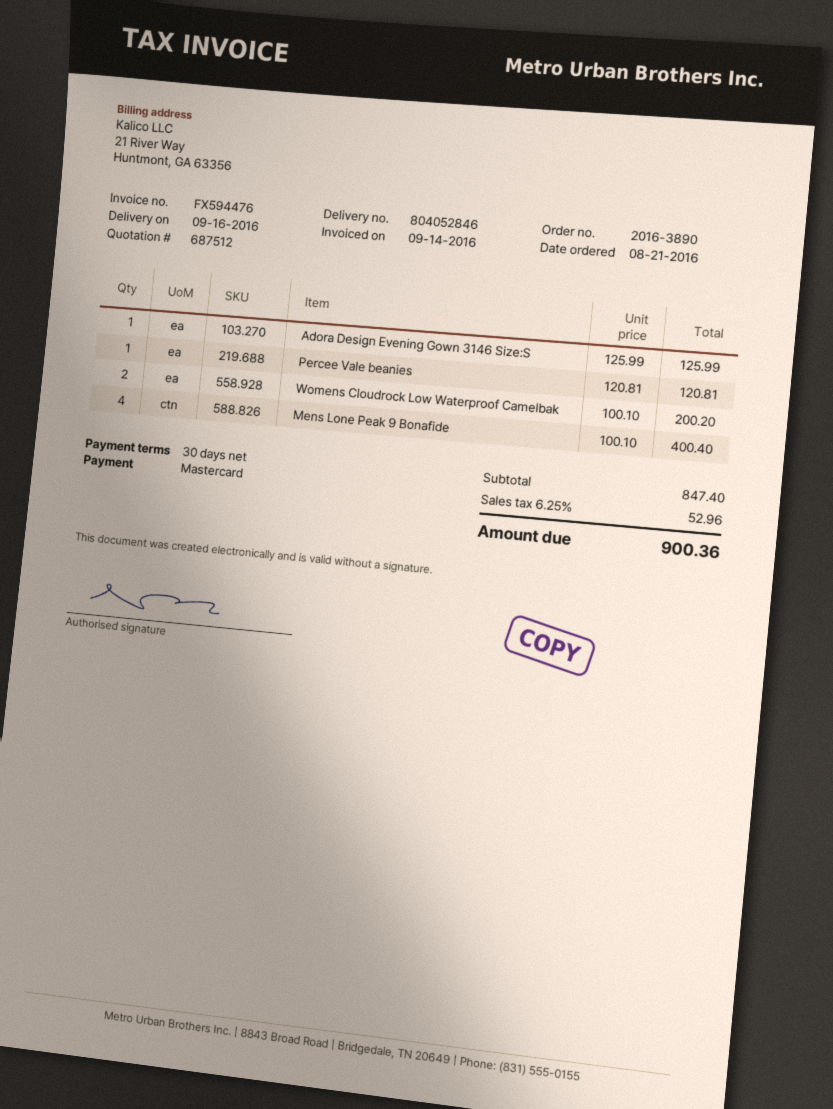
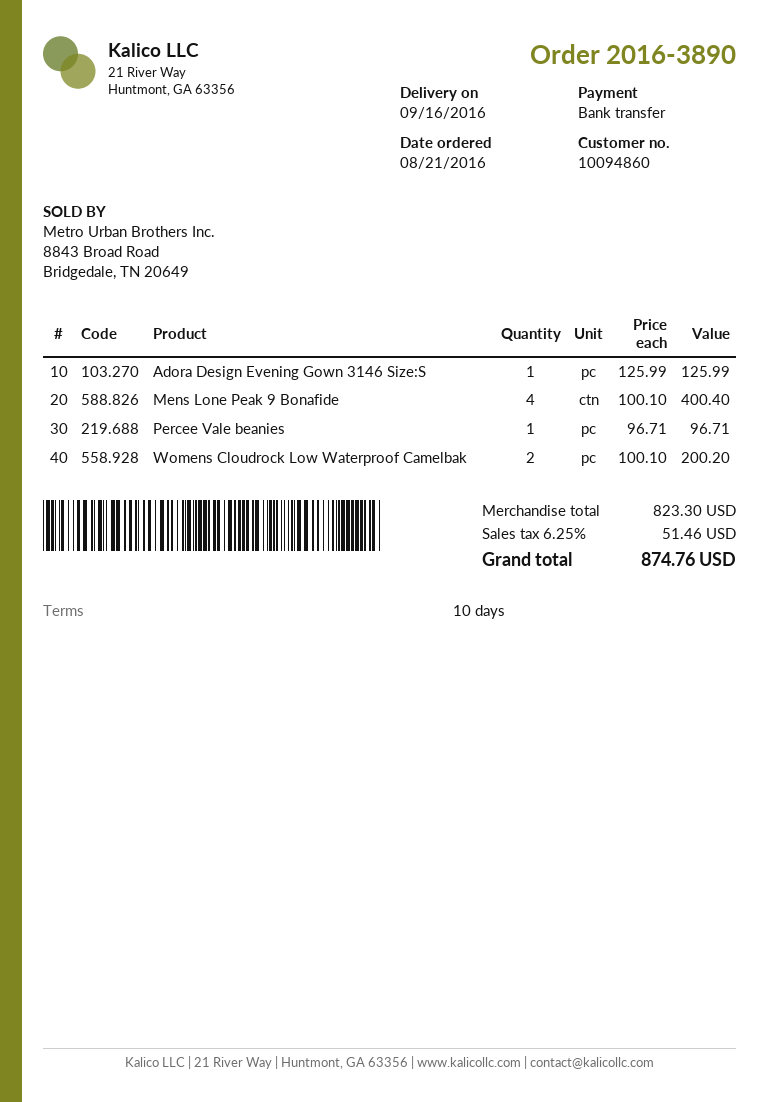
payment terms: 30 days -> 10 days
payment method: Mastercard -> bank transfer
Percee Vale beanies: 1 x 120.81 = 120.81 -> 1 x 96.71 = 96.71
subtotal: 847.40 -> 823.30
tax: 6.25% = 52.96 -> 6.25% = 51.46
total: 900.36 -> 874.76

